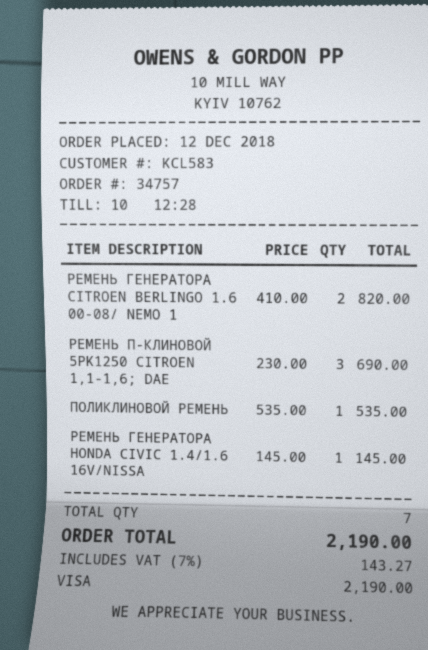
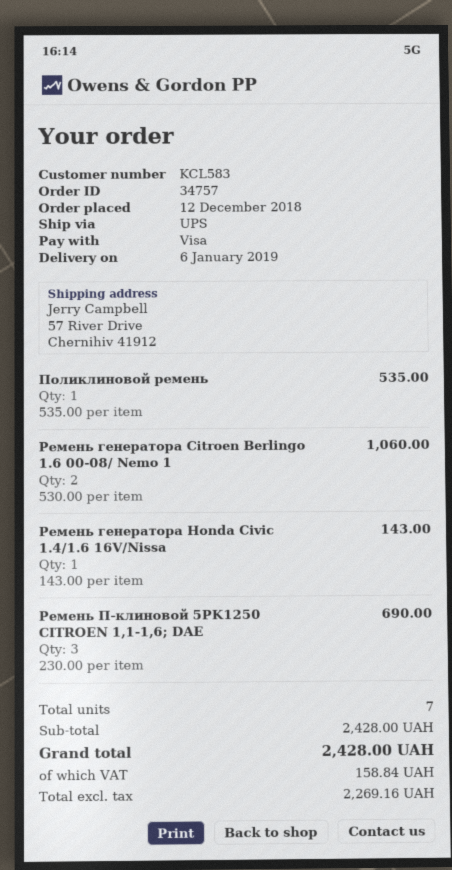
РЕМЕНЬ ГЕНЕРАТОРА CITROEN BERLINGO 1.6 00-08/ NEMO 1: 2 x 410.00 = 820.00 -> 2 x 530.00 = 1060.00
РЕМЕНЬ ГЕНЕРАТОРА HONDA CIVIC 1.4/1.6 16V/NISSA: 1 x 145.00 = 145.00 -> 1 x 143.00 = 143.00
tax: 143.27 -> 158.84
total: 2190.00 -> 2428.00

